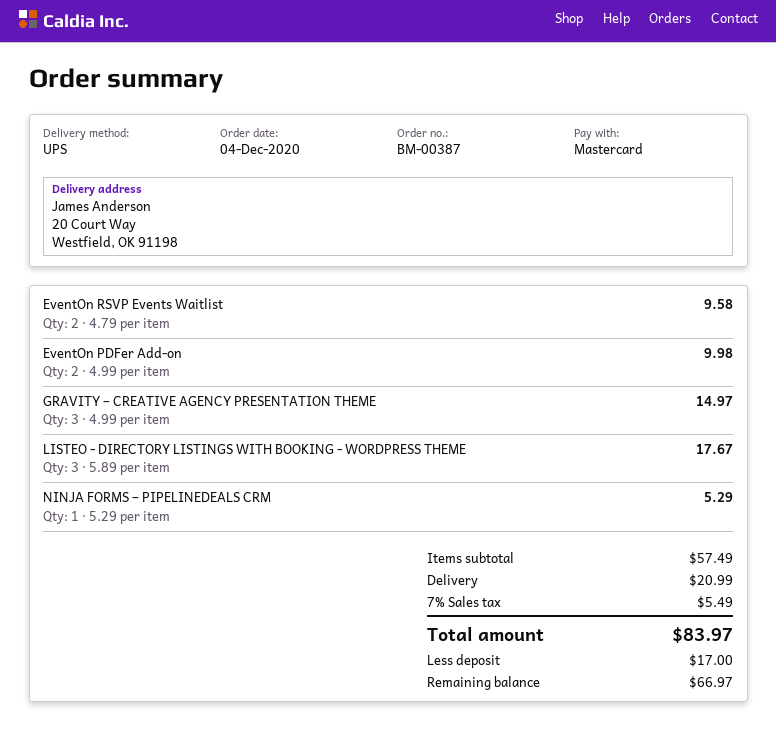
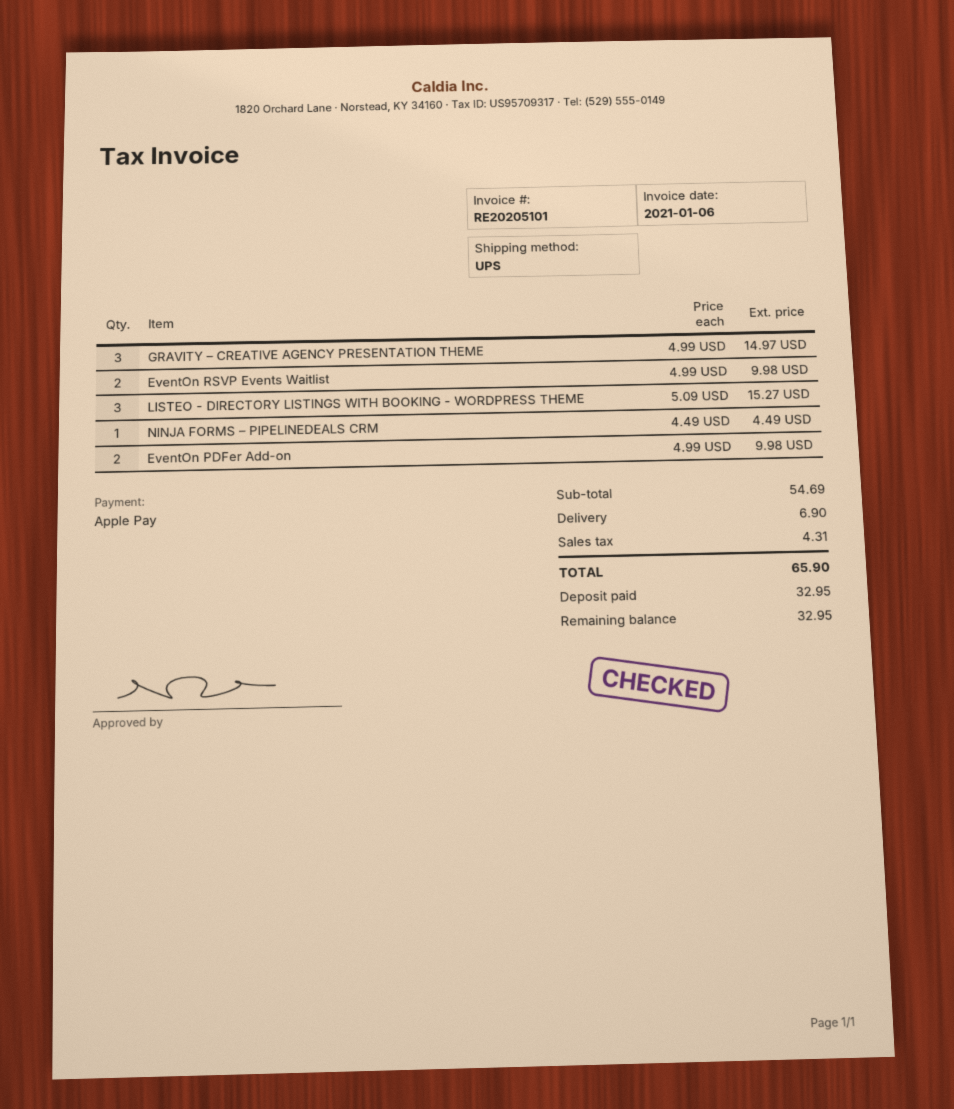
payment method: Mastercard -> Apple Pay
EventOn RSVP Events Waitlist: 2 x 4.79 = 9.58 -> 2 x 4.99 = 9.98
LISTEO - DIRECTORY LISTINGS WITH BOOKING - WORDPRESS THEME: 3 x 5.89 = 17.67 -> 3 x 5.09 = 15.27
NINJA FORMS – PIPELINEDEALS CRM: 1 x 5.29 = 5.29 -> 1 x 4.49 = 4.49
subtotal: 57.49 -> 54.69
shipping: 20.99 -> 6.90
tax: 5.49 -> 4.31
total: 83.97 -> 65.90
deposit: 17.00 -> 32.95
balance: 66.97 -> 32.95

